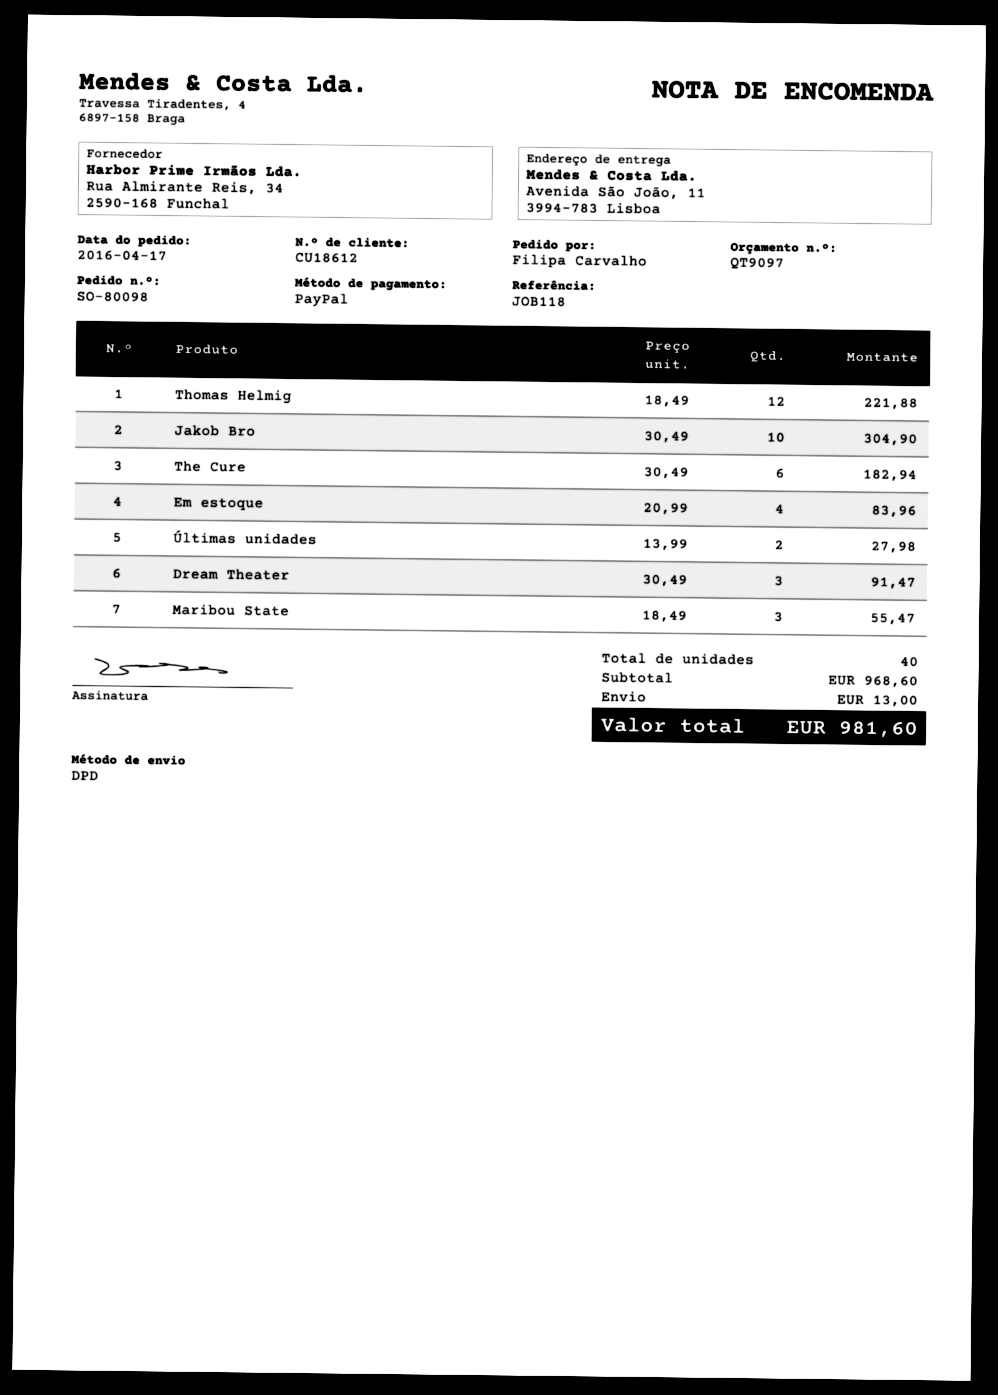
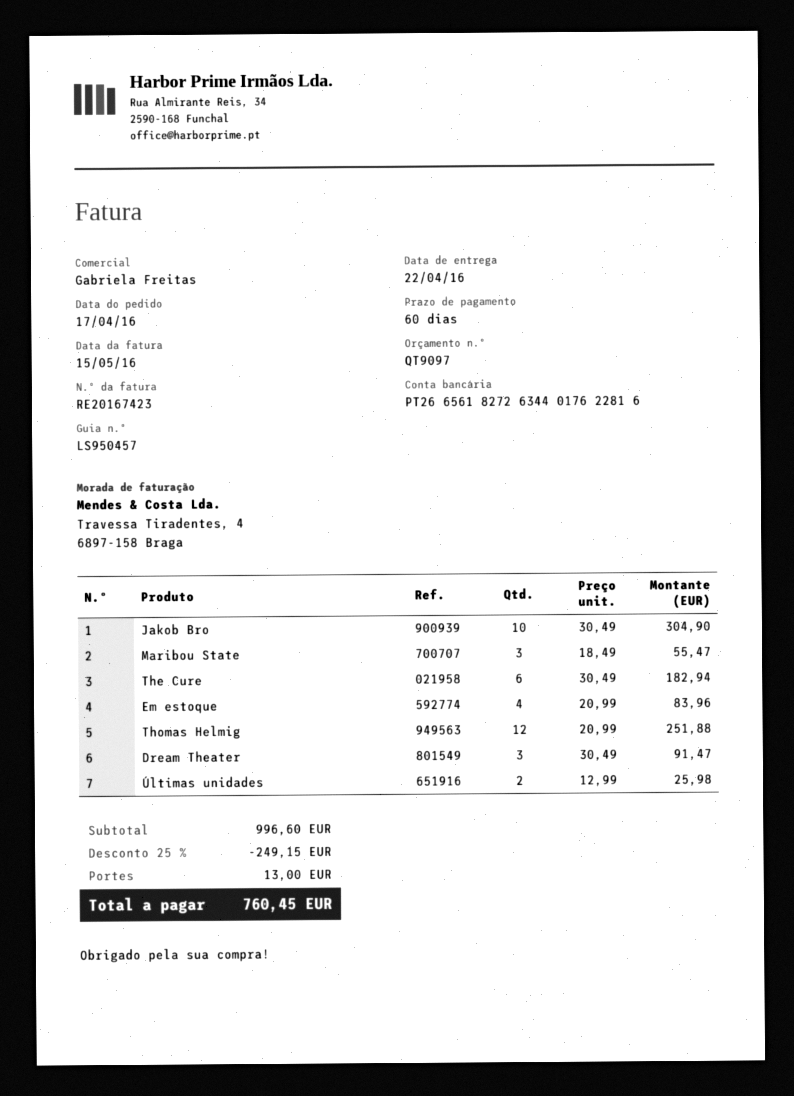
Thomas Helmig: 12 x 18.49 = 221.88 -> 12 x 20.99 = 251.88
Últimas unidades: 2 x 13.99 = 27.98 -> 2 x 12.99 = 25.98
subtotal: 968.60 -> 996.60
discount: none -> 25% = 249.15
total: 981.60 -> 760.45

